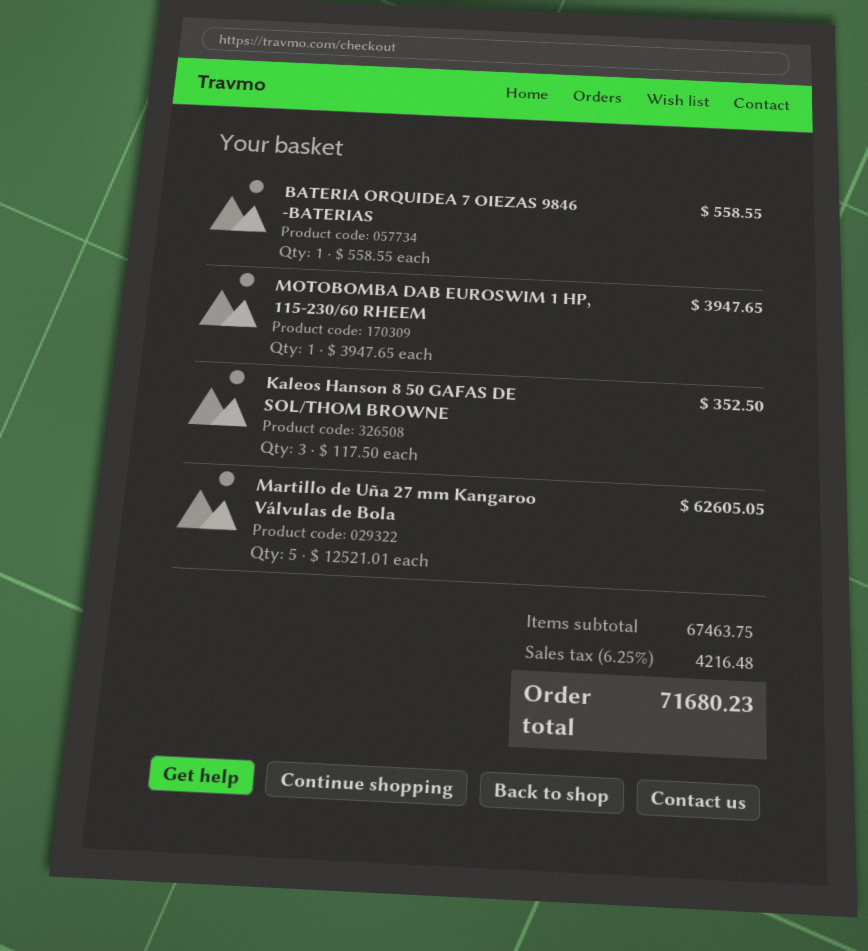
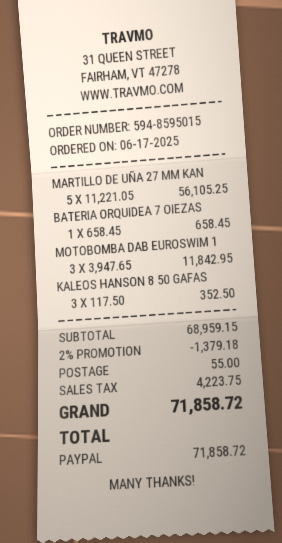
BATERIA ORQUIDEA 7 OIEZAS 9846 -BATERIAS: 1 x 558.55 = 558.55 -> 1 x 658.45 = 658.45
MOTOBOMBA DAB EUROSWIM 1 HP, 115-230/60 RHEEM: 1 x 3947.65 = 3947.65 -> 3 x 3947.65 = 11842.95
Martillo de Uña 27 mm Kangaroo Válvulas de Bola: 5 x 12521.01 = 62605.05 -> 5 x 11221.05 = 56105.25
subtotal: 67463.75 -> 68959.15
discount: none -> 2% = 1379.18
shipping: none -> 55.00
tax: 4216.48 -> 4223.75
total: 71680.23 -> 71858.72

